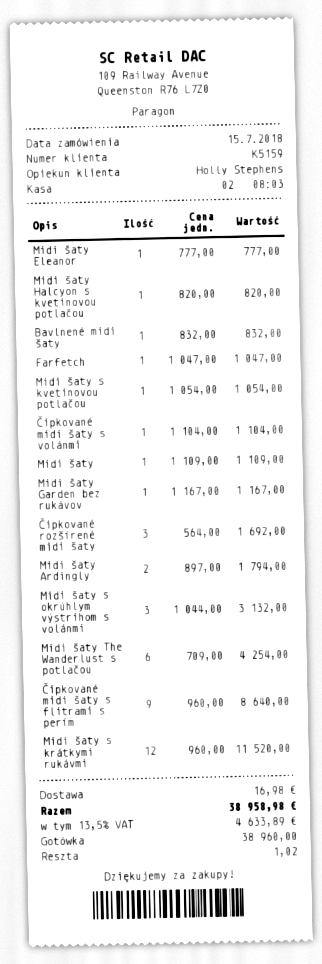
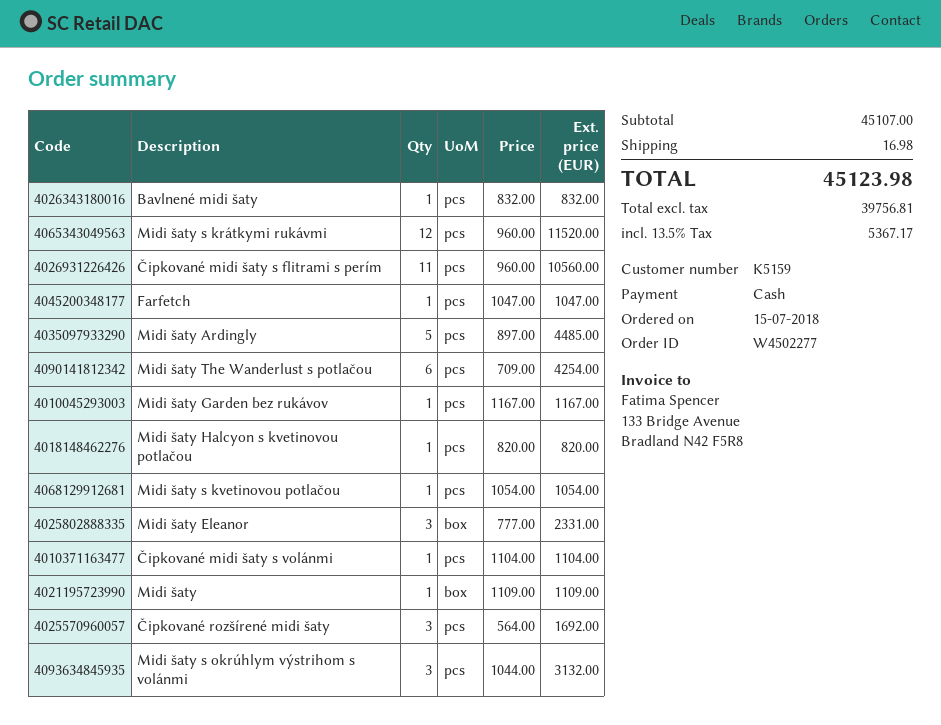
Midi šaty Eleanor: 1 x 777.00 = 777.00 -> 3 x 777.00 = 2331.00
Midi šaty Ardingly: 2 x 897.00 = 1794.00 -> 5 x 897.00 = 4485.00
Čipkované midi šaty s flitrami s perím: 9 x 960.00 = 8640.00 -> 11 x 960.00 = 10560.00
tax: 13.5% = 4633.89 -> 13.5% = 5367.17
total: 38958.98 -> 45123.98

